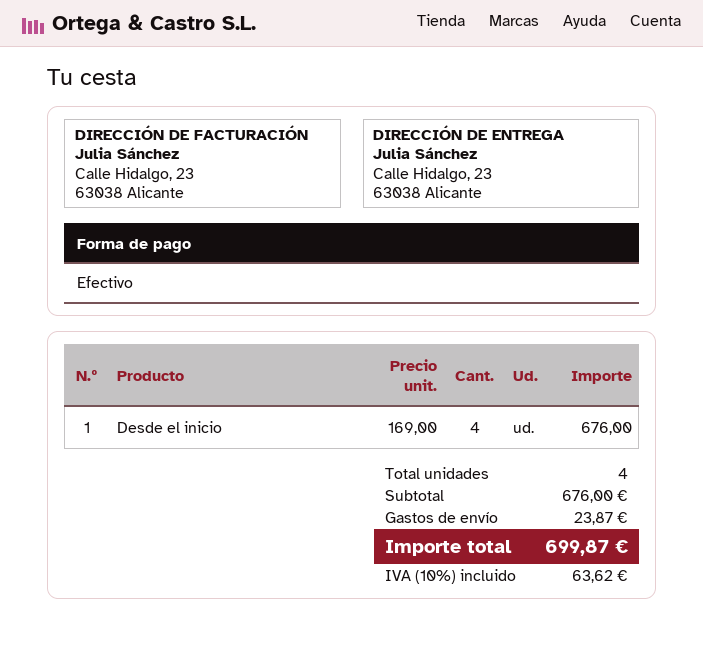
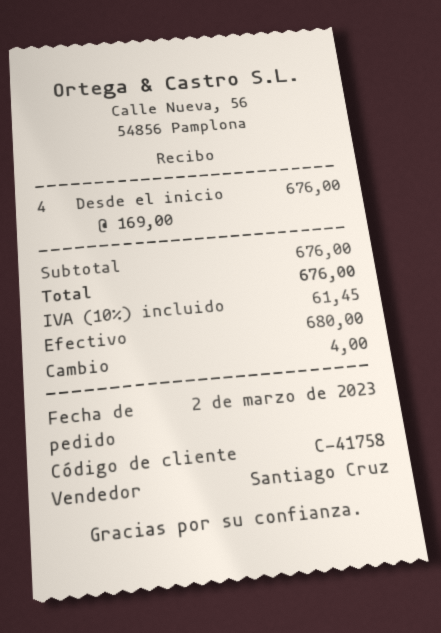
shipping: 23.87 -> none
tax: 10% = 63.62 -> 10% = 61.45
total: 699.87 -> 676.00

